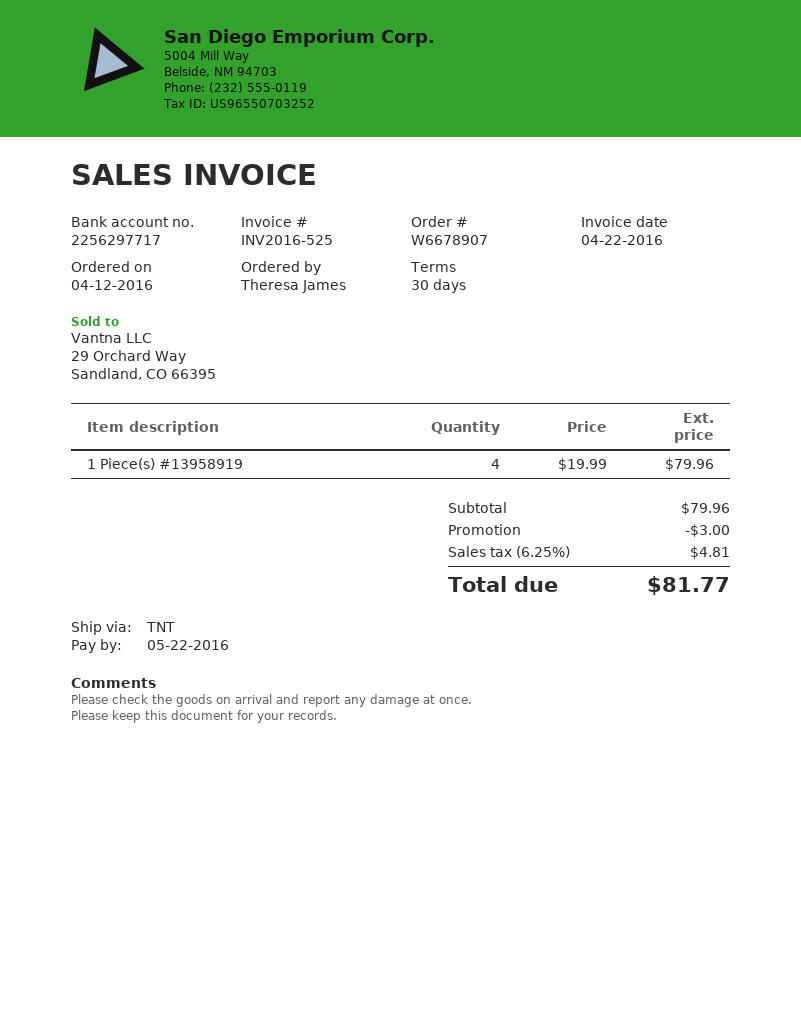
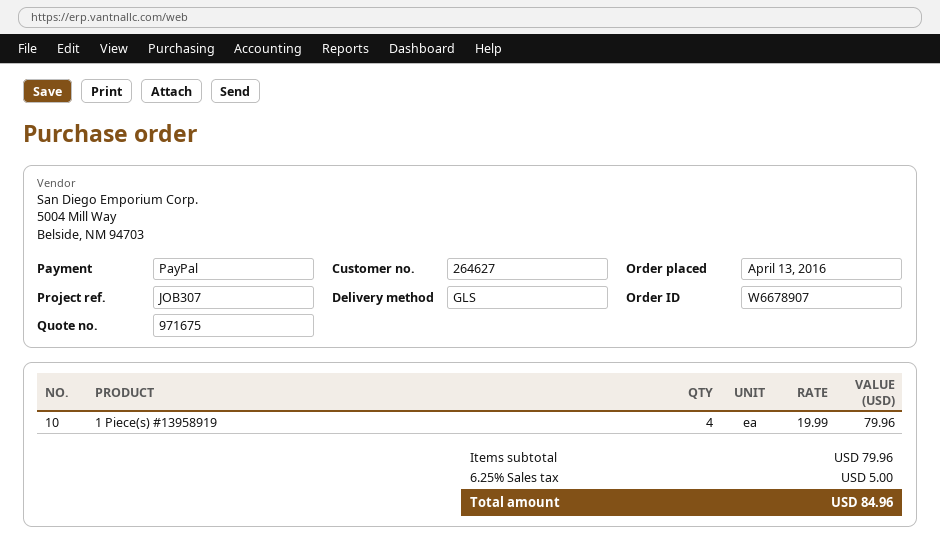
order date: 2016-04-12 -> 2016-04-13
shipping method: TNT -> GLS
discount: 3.00 -> none
tax: 6.25% = 4.81 -> 6.25% = 5.00
total: 81.77 -> 84.96

